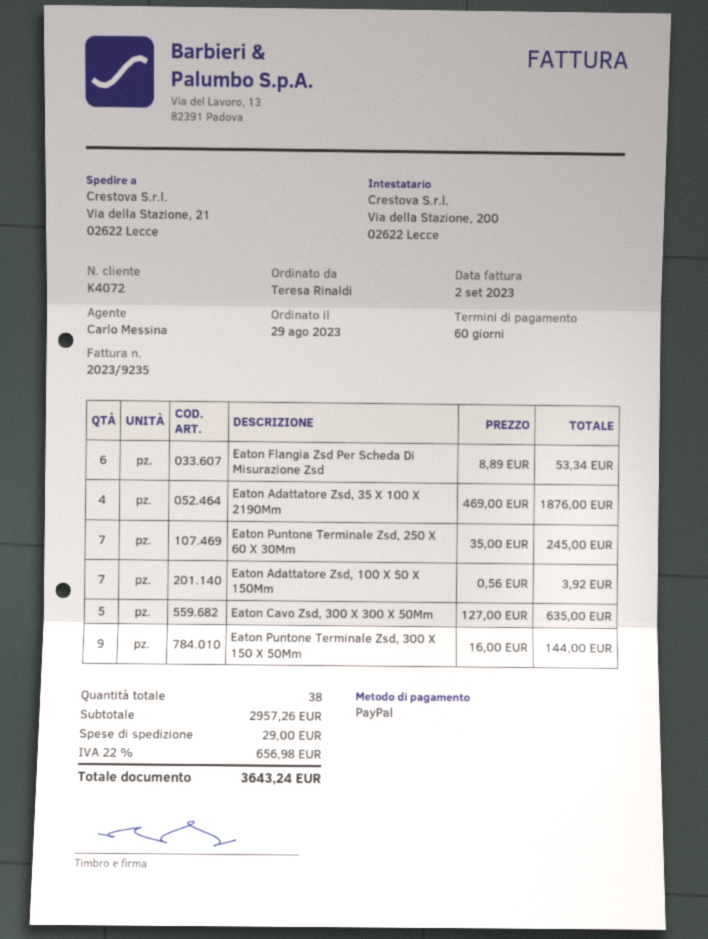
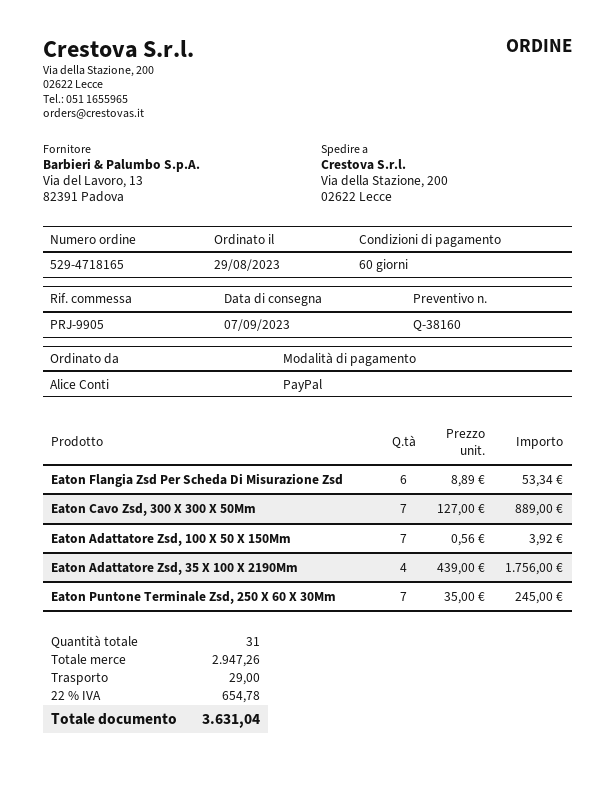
ordered by: Teresa Rinaldi -> Alice Conti
ship to: Via della Stazione, 21, 02622 Lecce -> Via della Stazione, 200, 02622 Lecce
Eaton Adattatore Zsd, 35 X 100 X 2190Mm: 4 x 469.00 = 1876.00 -> 4 x 439.00 = 1756.00
Eaton Cavo Zsd, 300 X 300 X 50Mm: 5 x 127.00 = 635.00 -> 7 x 127.00 = 889.00
Eaton Puntone Terminale Zsd, 300 X 150 X 50Mm: 9 x 16.00 = 144.00 -> none
total quantity: 38 -> 31
subtotal: 2957.26 -> 2947.26
tax: 22% = 656.98 -> 22% = 654.78
total: 3643.24 -> 3631.04

